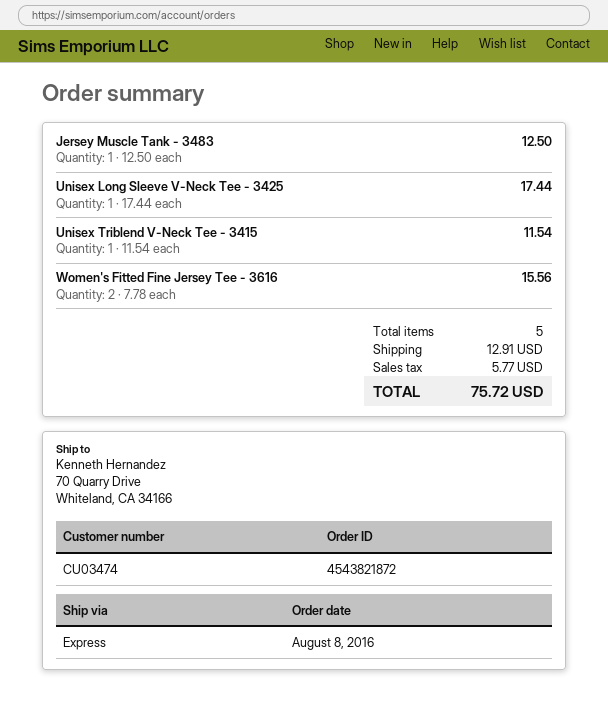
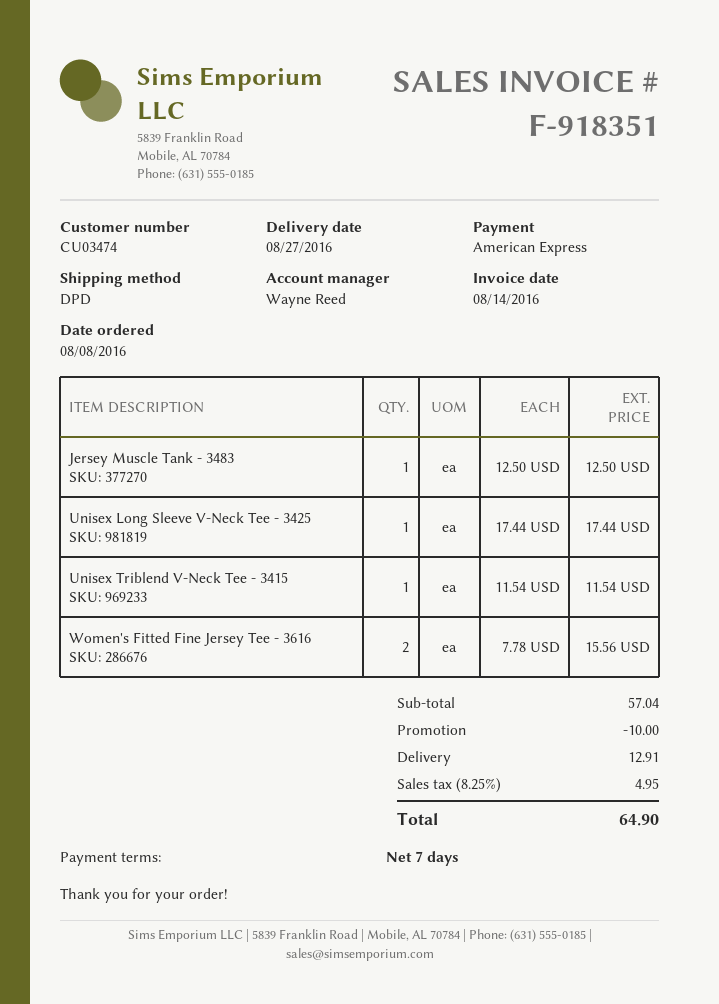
shipping method: express -> DPD
discount: none -> 10.00
tax: 5.77 -> 4.95
total: 75.72 -> 64.90

